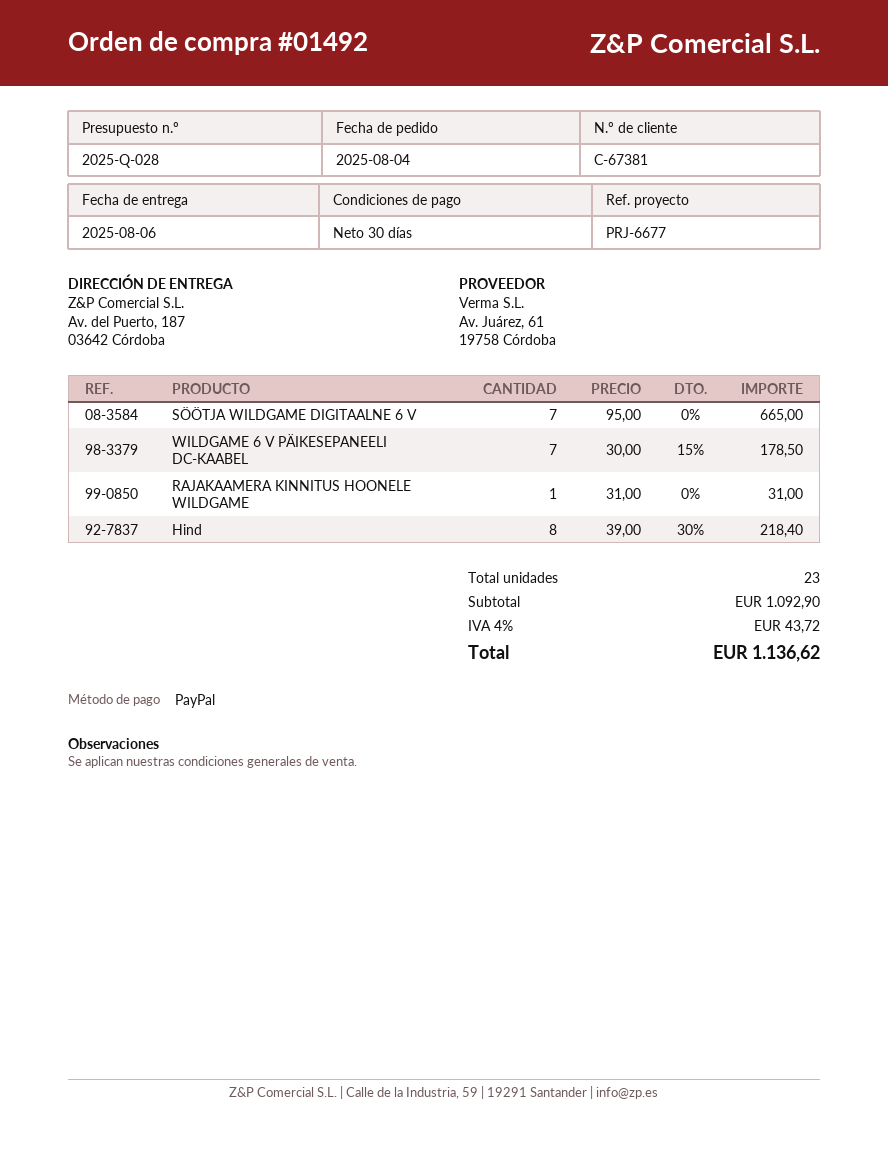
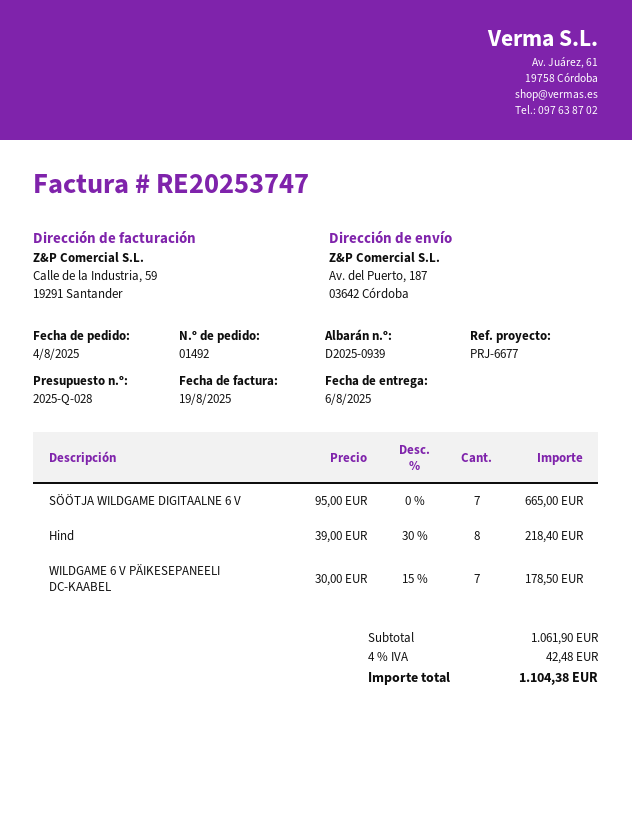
RAJAKAAMERA KINNITUS HOONELE WILDGAME: 1 x 31.00 = 31.00 -> none
subtotal: 1092.90 -> 1061.90
tax: 4% = 43.72 -> 4% = 42.48
total: 1136.62 -> 1104.38

